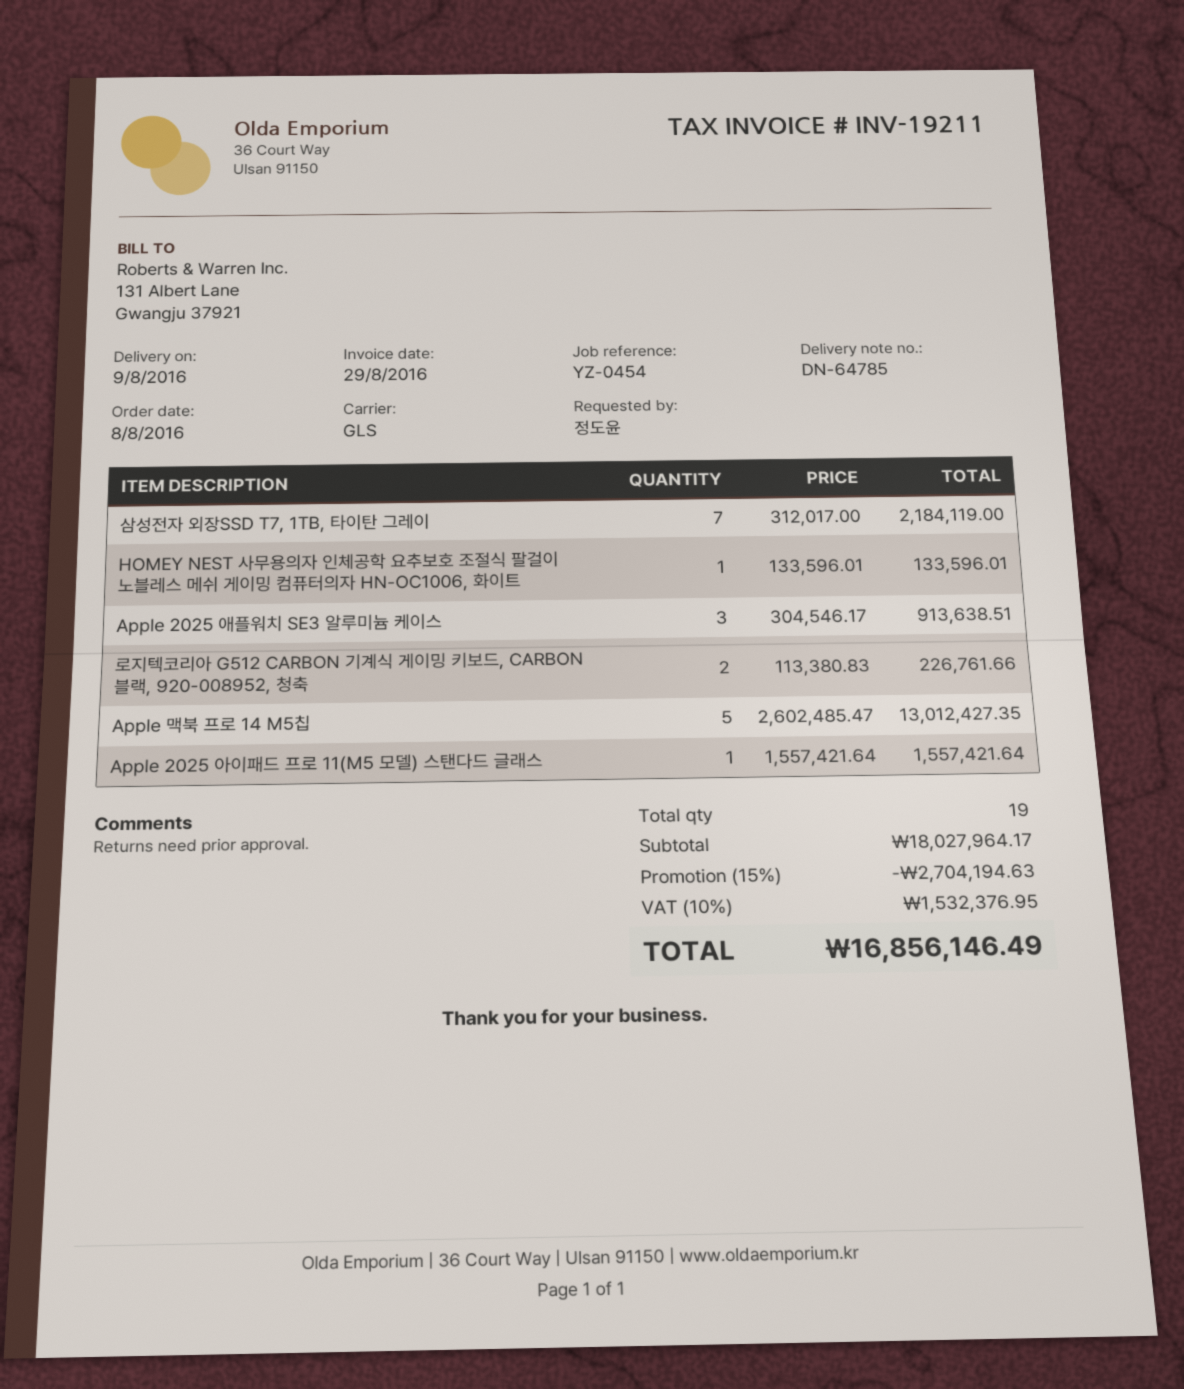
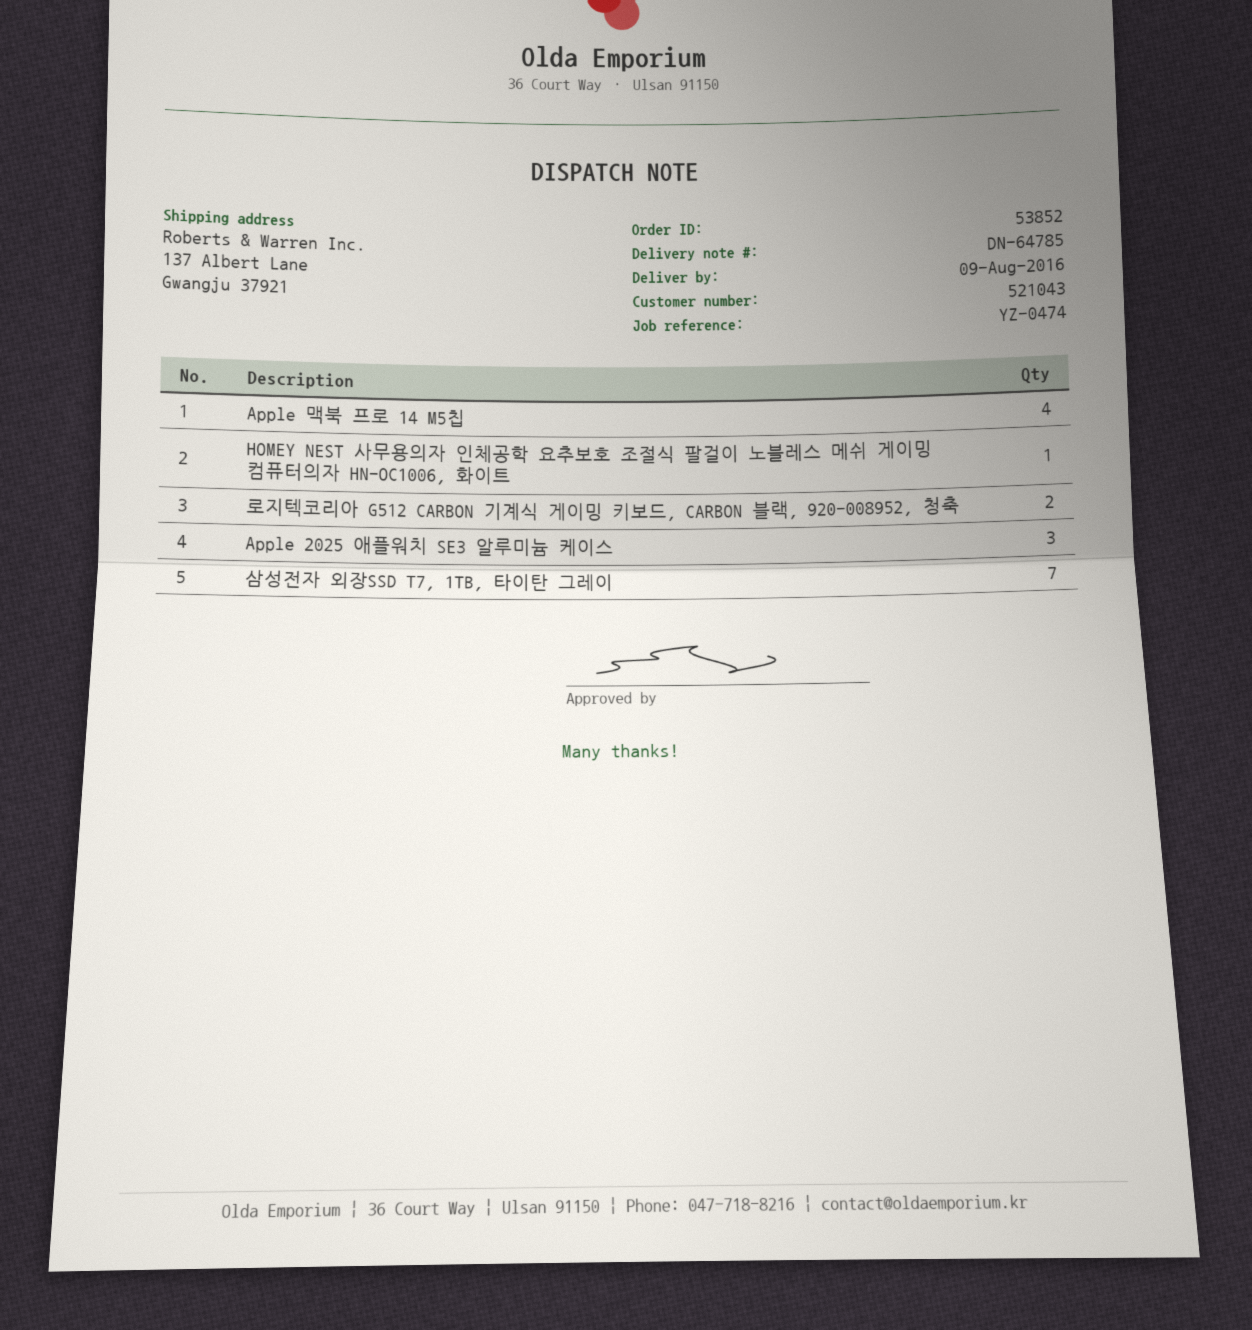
reference: YZ-0454 -> YZ-0474
Apple 맥북 프로 14 M5칩: 5 -> 4
Apple 2025 아이패드 프로 11(M5 모델) 스탠다드 글래스: 1 -> none

